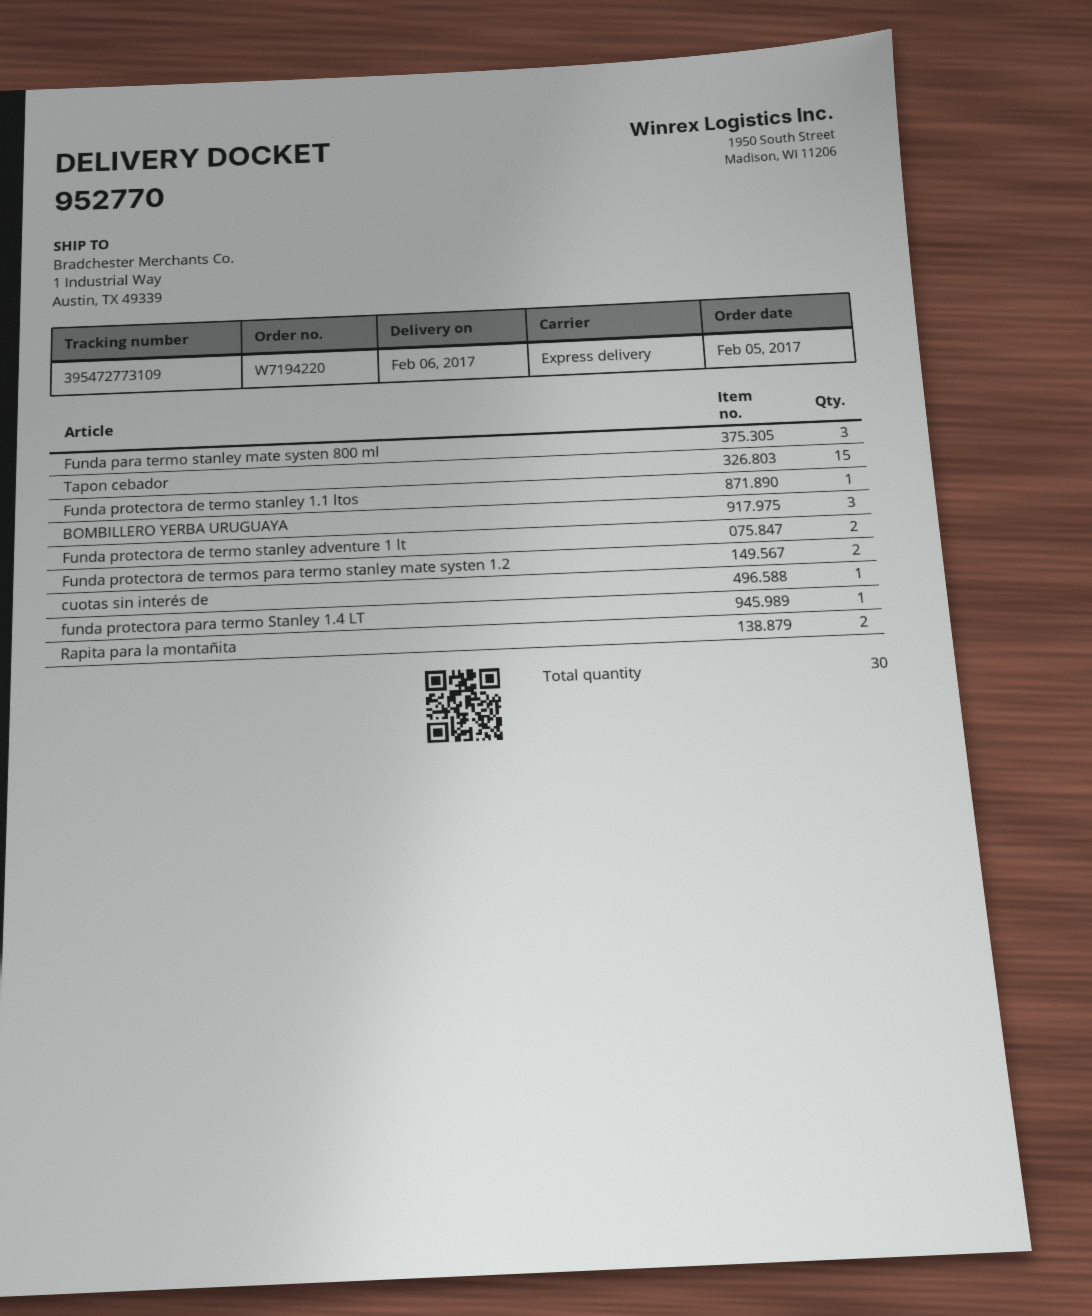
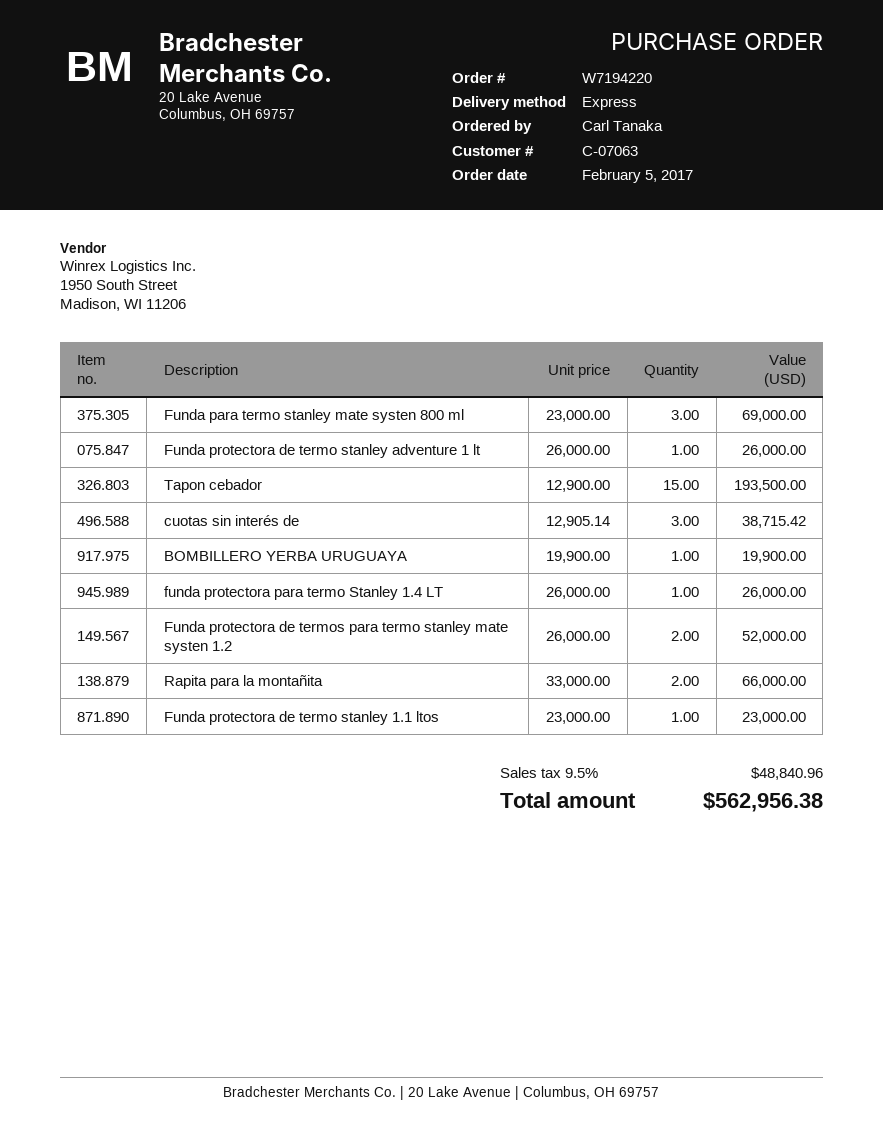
BOMBILLERO YERBA URUGUAYA: 3 -> 1
Funda protectora de termo stanley adventure 1 lt: 2 -> 1
cuotas sin interés de: 1 -> 3

